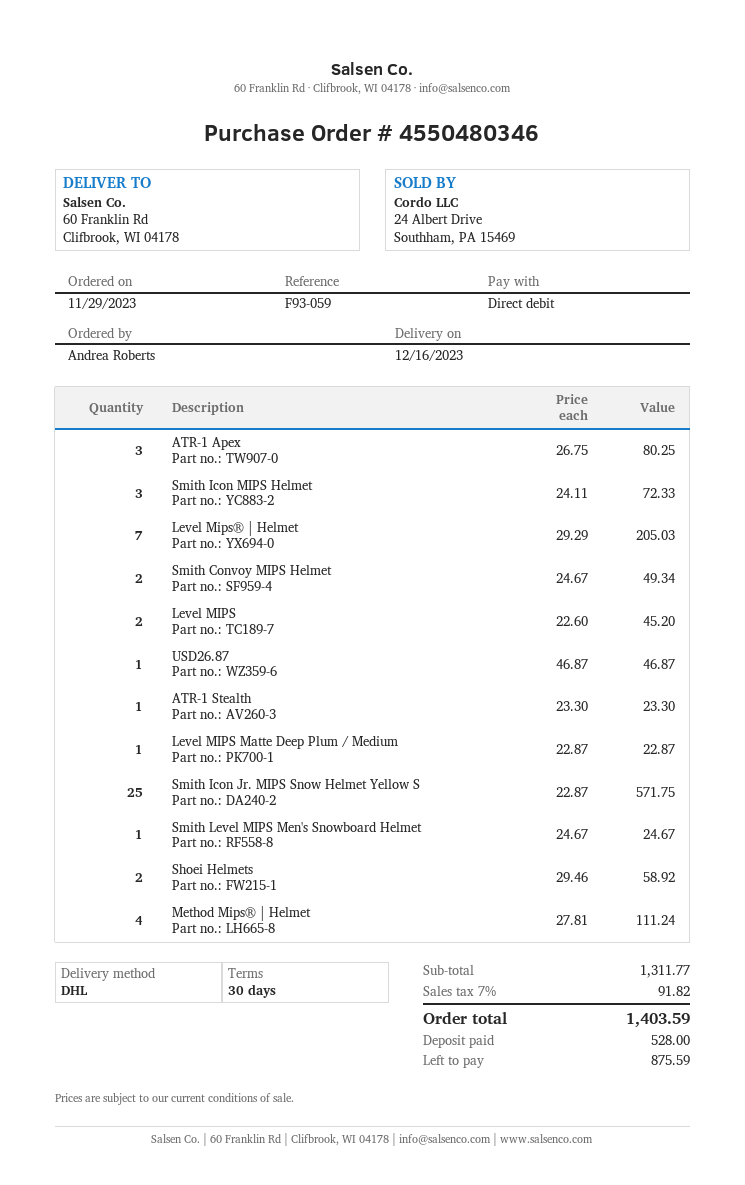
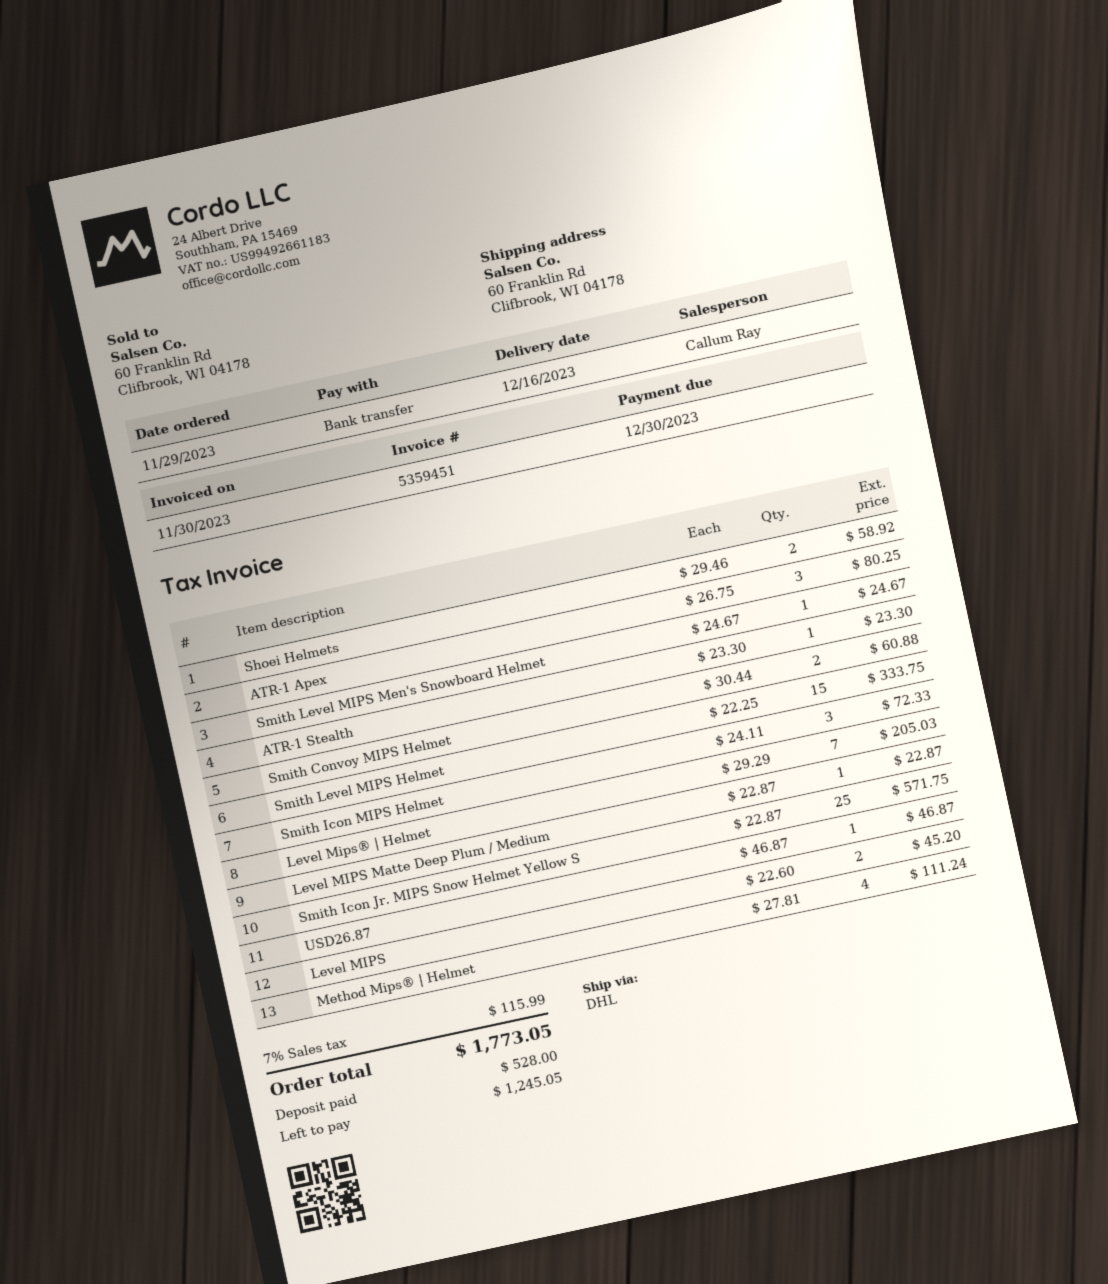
payment method: direct debit -> bank transfer
Smith Convoy MIPS Helmet: 2 x 24.67 = 49.34 -> 2 x 30.44 = 60.88
Smith Level MIPS Helmet: none -> 15 x 22.25 = 333.75
tax: 7% = 91.82 -> 7% = 115.99
total: 1403.59 -> 1773.05
balance: 875.59 -> 1245.05

